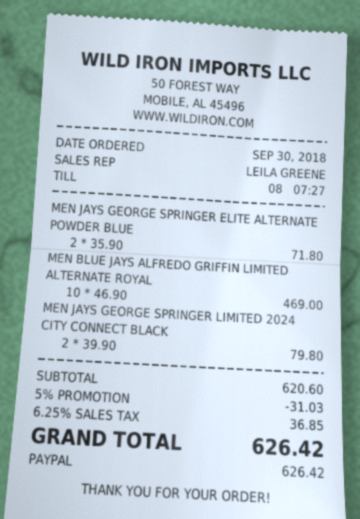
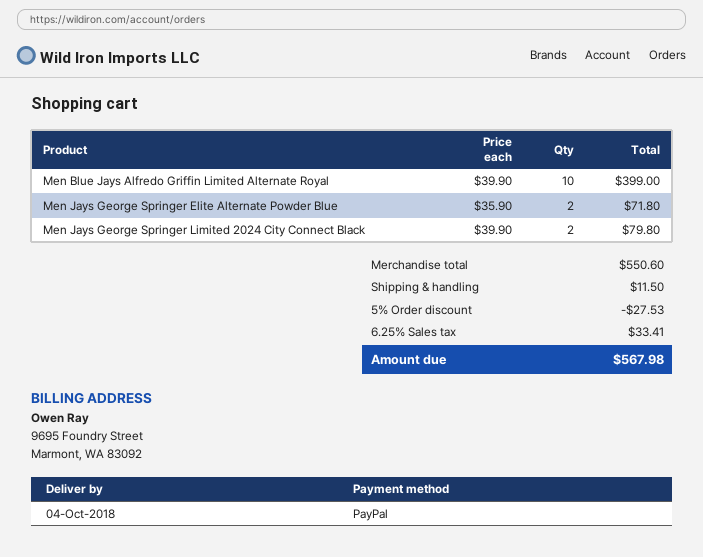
MEN BLUE JAYS ALFREDO GRIFFIN LIMITED ALTERNATE ROYAL: 10 x 46.90 = 469.00 -> 10 x 39.90 = 399.00
subtotal: 620.60 -> 550.60
discount: 5% = 31.03 -> 5% = 27.53
shipping: none -> 11.50
tax: 6.25% = 36.85 -> 6.25% = 33.41
total: 626.42 -> 567.98

